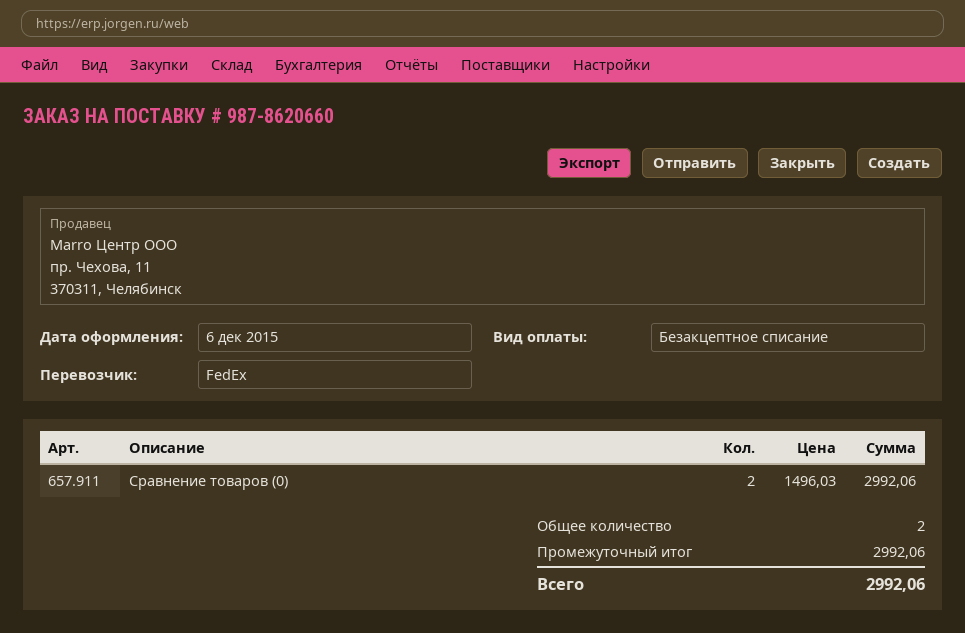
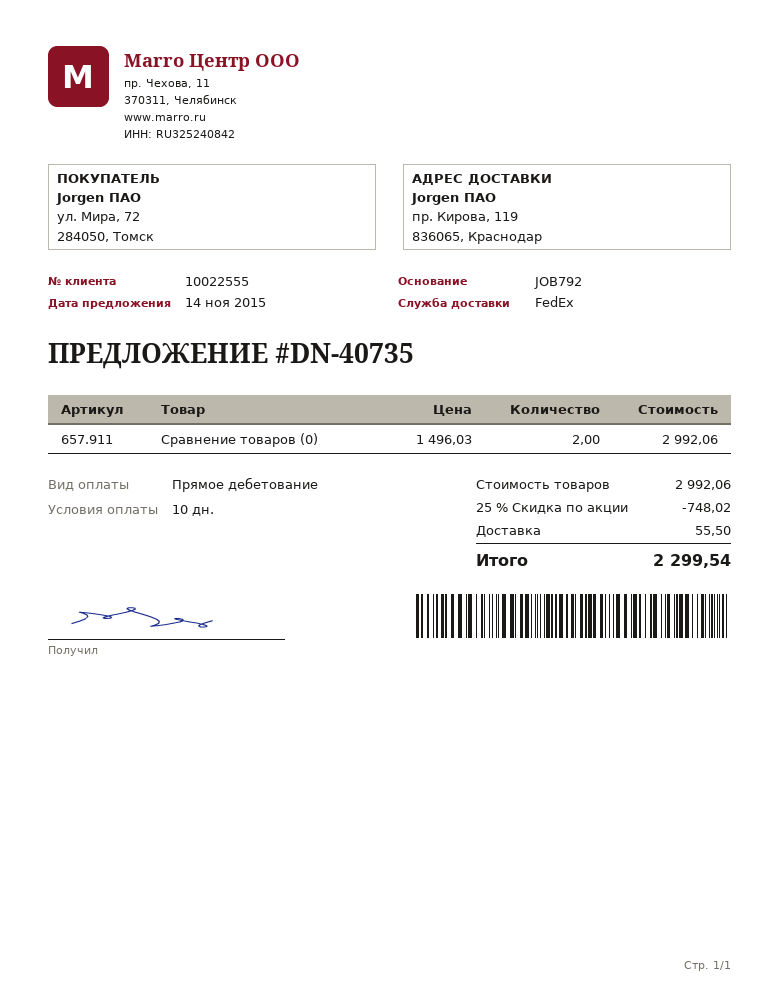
discount: none -> 25% = 748.02
shipping: none -> 55.50
total: 2992.06 -> 2299.54

